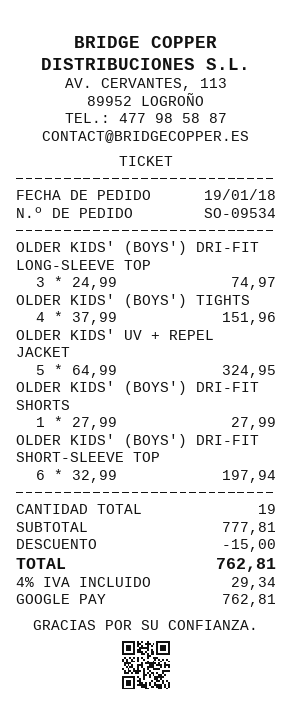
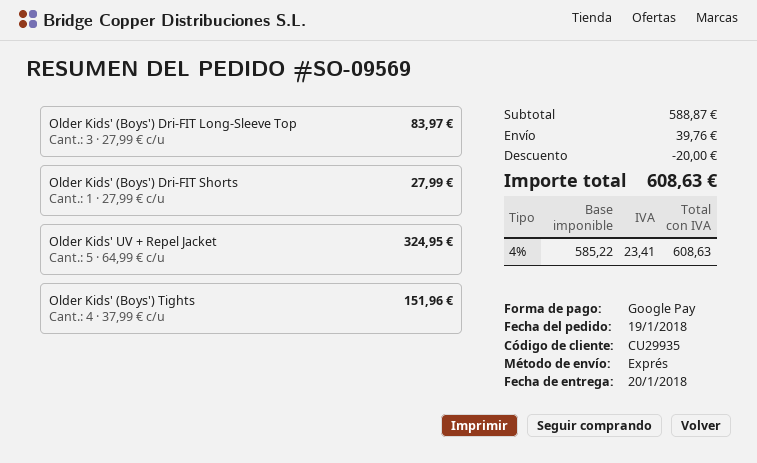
order number: SO-09534 -> SO-09569
OLDER KIDS' (BOYS') DRI-FIT LONG-SLEEVE TOP: 3 x 24.99 = 74.97 -> 3 x 27.99 = 83.97
OLDER KIDS' (BOYS') DRI-FIT SHORT-SLEEVE TOP: 6 x 32.99 = 197.94 -> none
subtotal: 777.81 -> 588.87
discount: 15.00 -> 20.00
shipping: none -> 39.76
tax: 4% = 29.34 -> 4% = 23.41
total: 762.81 -> 608.63

